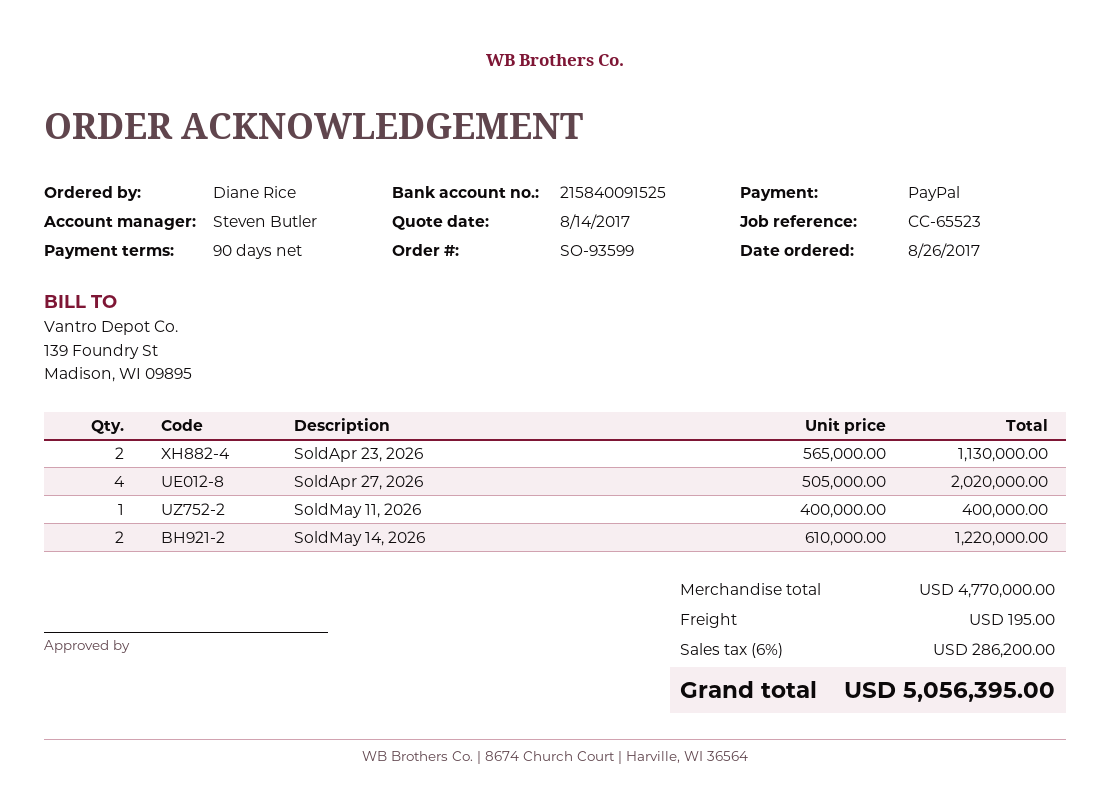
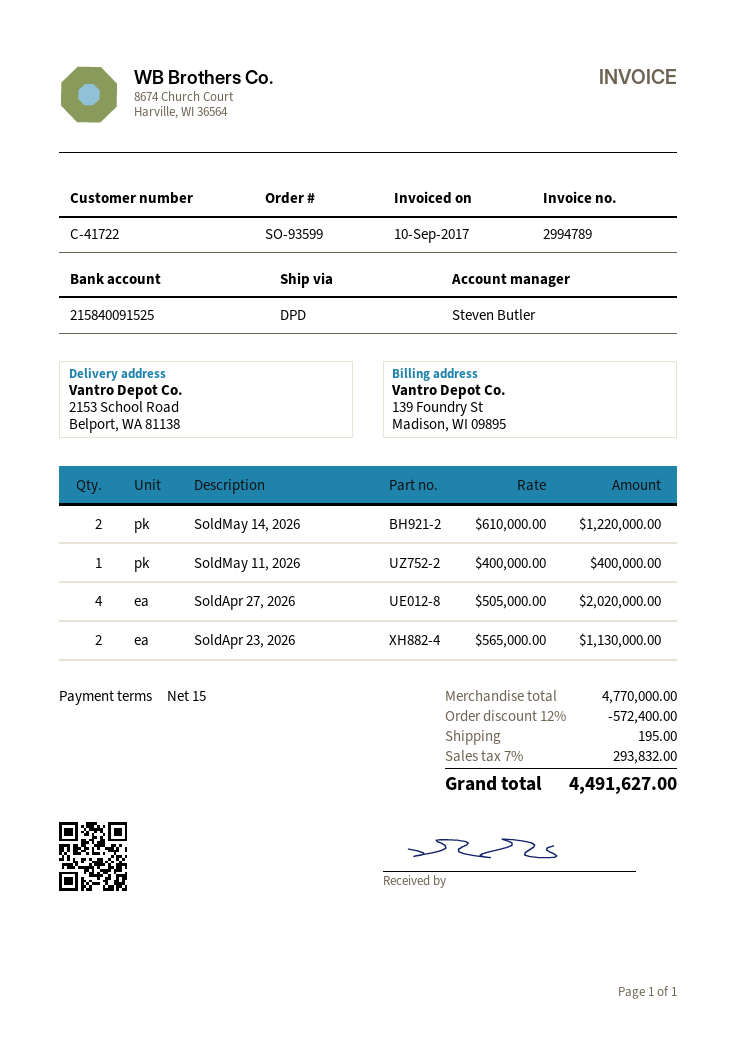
payment terms: 90 days -> 15 days
discount: none -> 12% = 572400.00
tax: 6% = 286200.00 -> 7% = 293832.00
total: 5056395.00 -> 4491627.00

